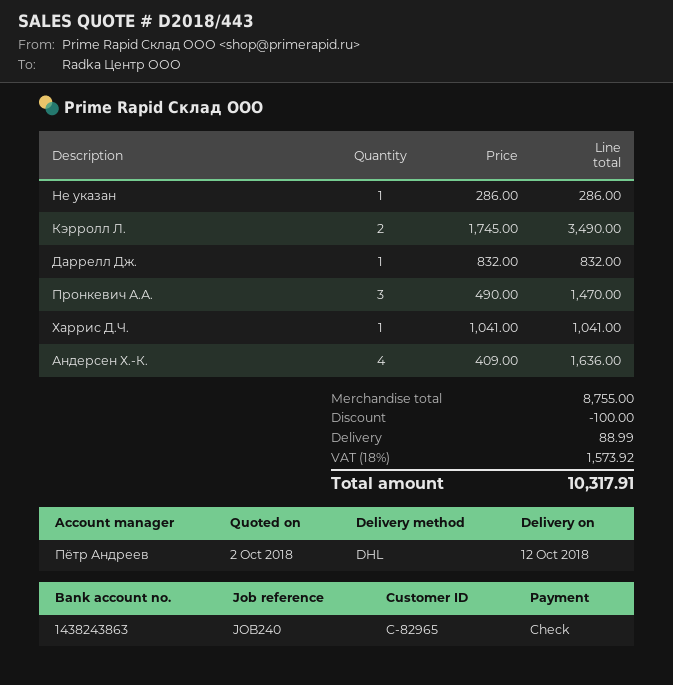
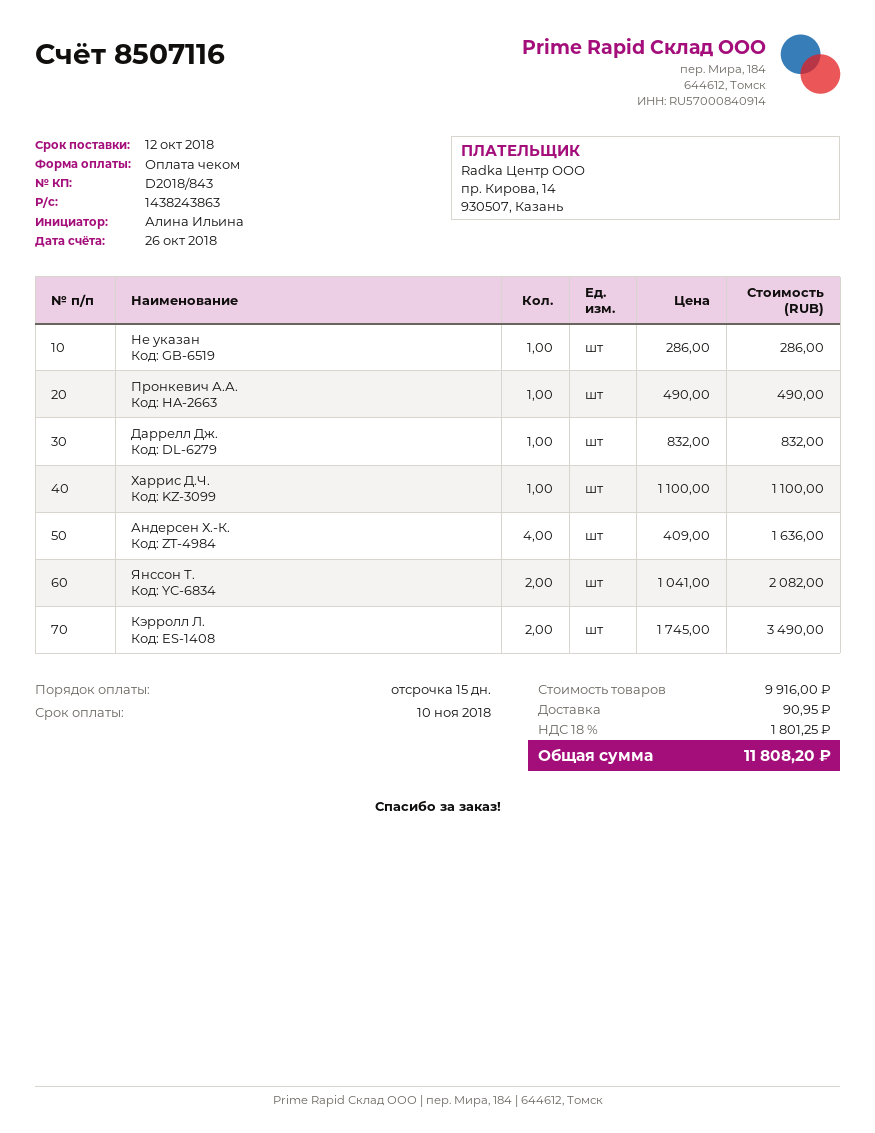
quote number: D2018/443 -> D2018/843
Пронкевич А.А.: 3 x 490.00 = 1470.00 -> 1 x 490.00 = 490.00
Харрис Д.Ч.: 1 x 1041.00 = 1041.00 -> 1 x 1100.00 = 1100.00
Янссон Т.: none -> 2 x 1041.00 = 2082.00
subtotal: 8755.00 -> 9916.00
discount: 100.00 -> none
shipping: 88.99 -> 90.95
tax: 18% = 1573.92 -> 18% = 1801.25
total: 10317.91 -> 11808.20

